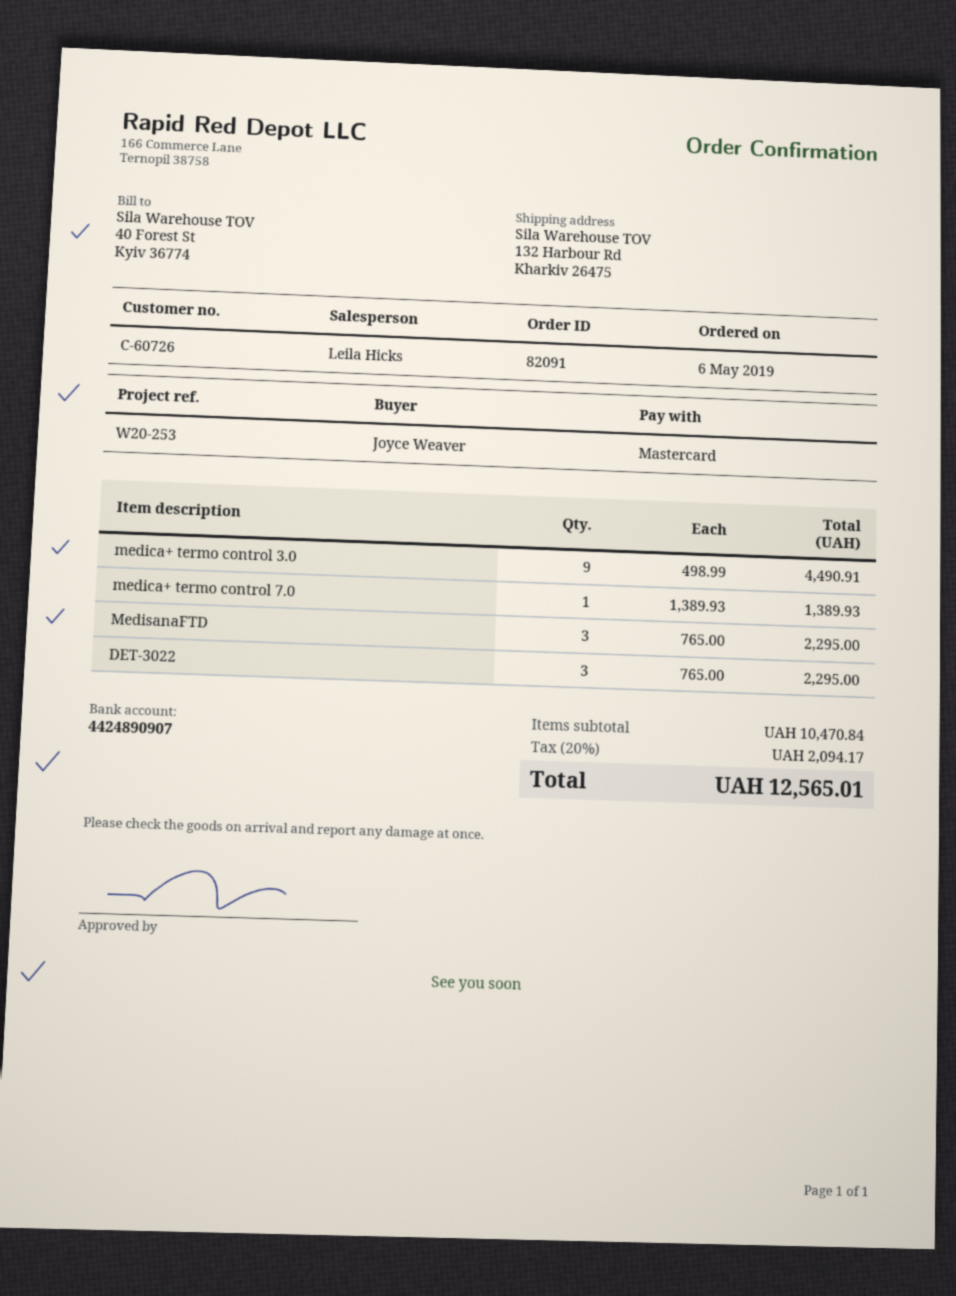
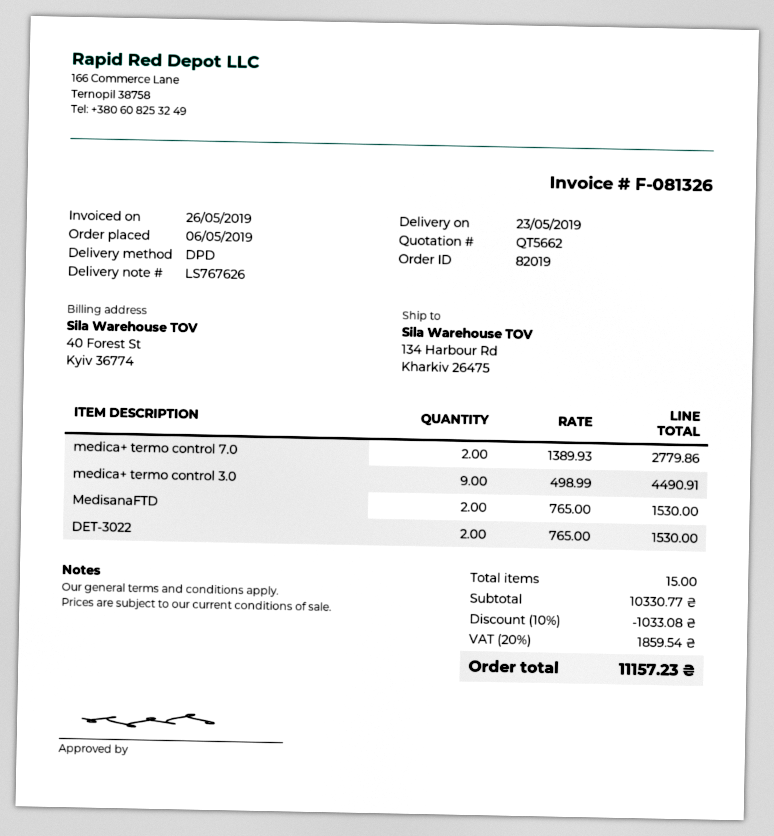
order number: 82091 -> 82019
ship to: 132 Harbour Rd, Kharkiv 26475 -> 134 Harbour Rd, Kharkiv 26475
medica+ termo control 7.0: 1 x 1389.93 = 1389.93 -> 2 x 1389.93 = 2779.86
MedisanaFTD: 3 x 765.00 = 2295.00 -> 2 x 765.00 = 1530.00
DET-3022: 3 x 765.00 = 2295.00 -> 2 x 765.00 = 1530.00
subtotal: 10470.84 -> 10330.77
discount: none -> 10% = 1033.08
tax: 20% = 2094.17 -> 20% = 1859.54
total: 12565.01 -> 11157.23

